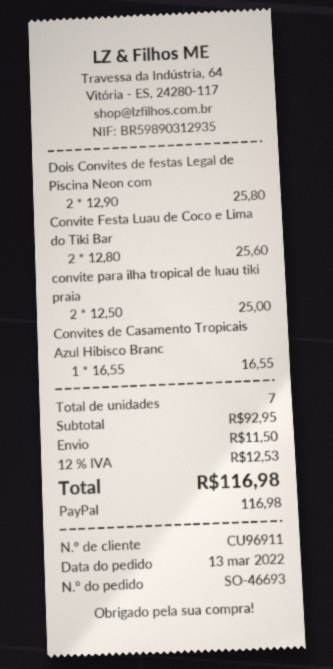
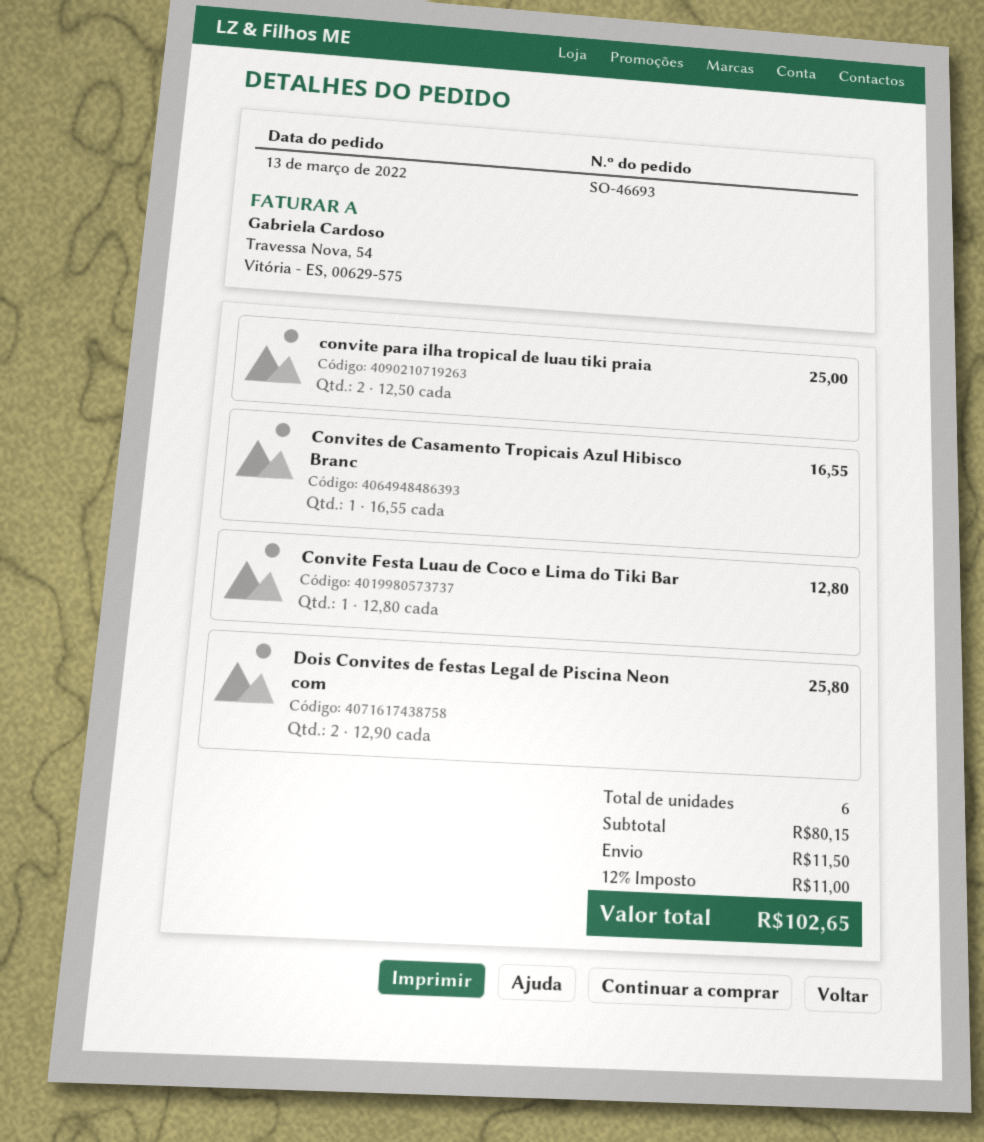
Convite Festa Luau de Coco e Lima do Tiki Bar: 2 x 12.80 = 25.60 -> 1 x 12.80 = 12.80
total quantity: 7 -> 6
subtotal: 92.95 -> 80.15
tax: 12% = 12.53 -> 12% = 11.00
total: 116.98 -> 102.65

